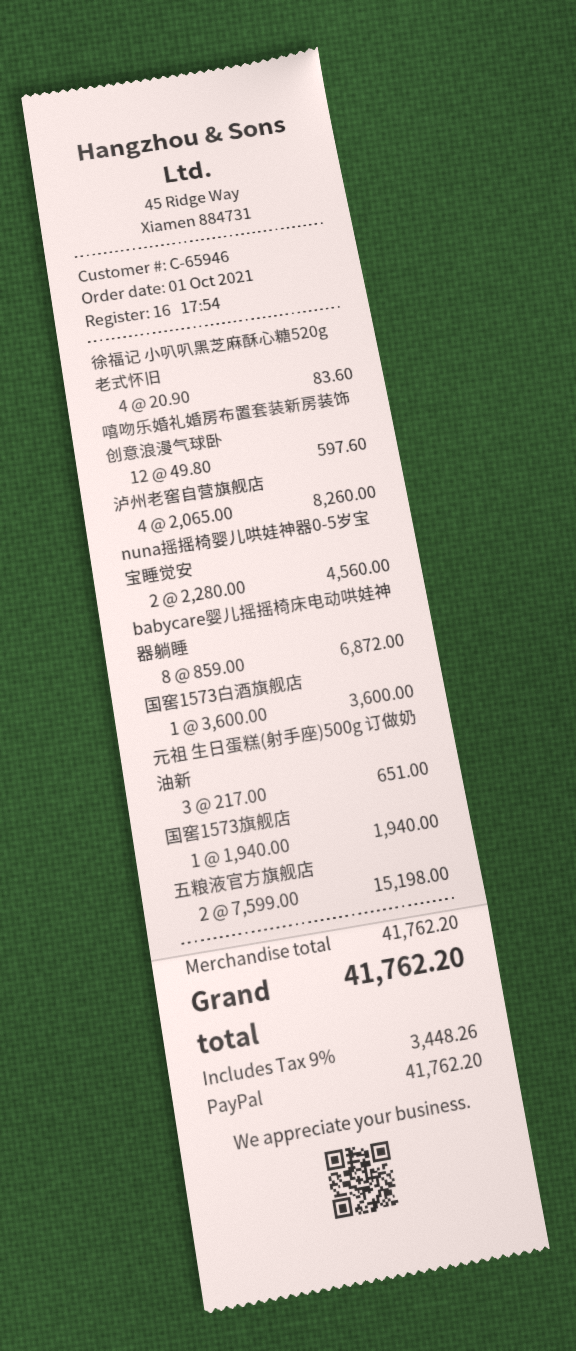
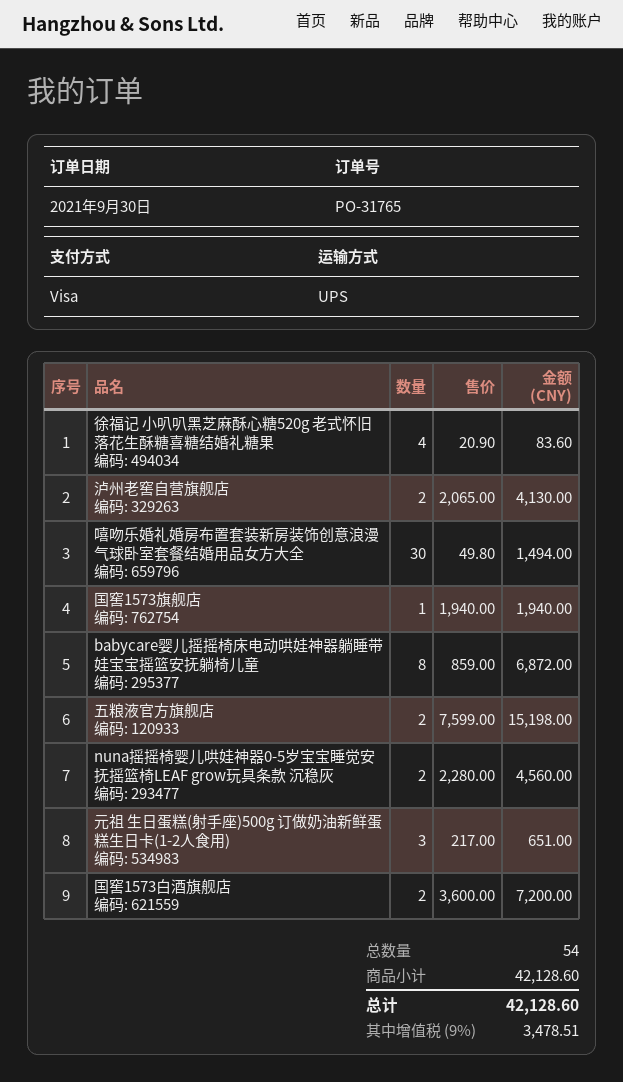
order date: 2021-10-01 -> 2021-09-30
payment method: PayPal -> Visa
嘻吻乐婚礼婚房布置套装新房装饰创意浪漫气球卧: 12 x 49.80 = 597.60 -> 30 x 49.80 = 1494.00
泸州老窖自营旗舰店: 4 x 2065.00 = 8260.00 -> 2 x 2065.00 = 4130.00
国窖1573白酒旗舰店: 1 x 3600.00 = 3600.00 -> 2 x 3600.00 = 7200.00
subtotal: 41762.20 -> 42128.60
tax: 9% = 3448.26 -> 9% = 3478.51
total: 41762.20 -> 42128.60

